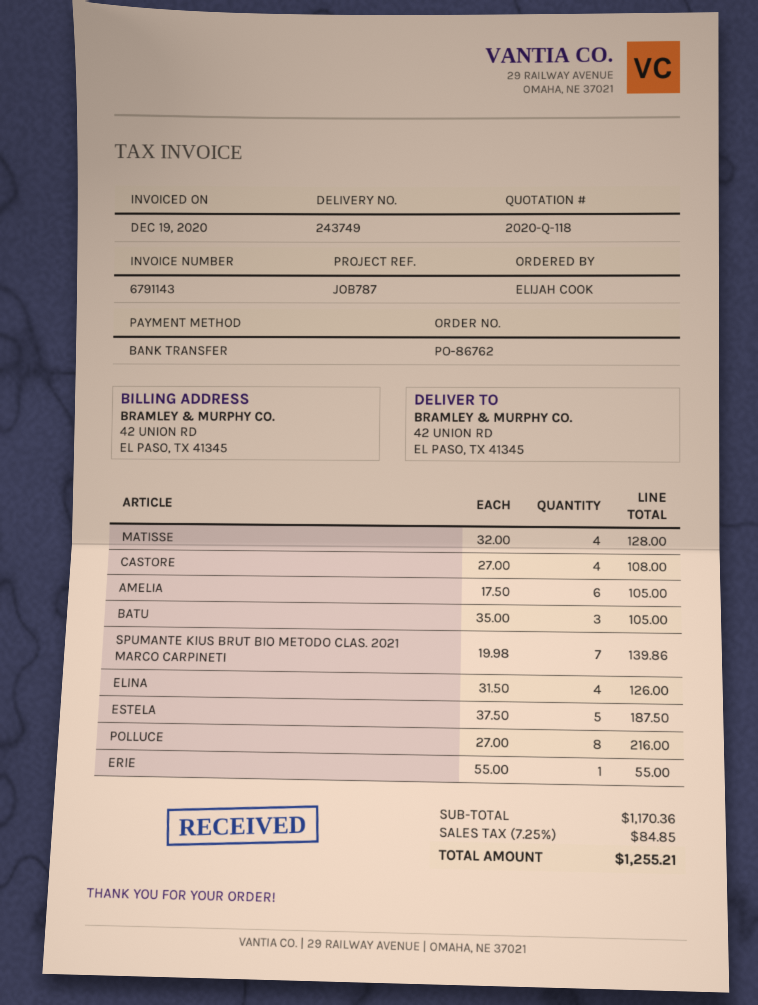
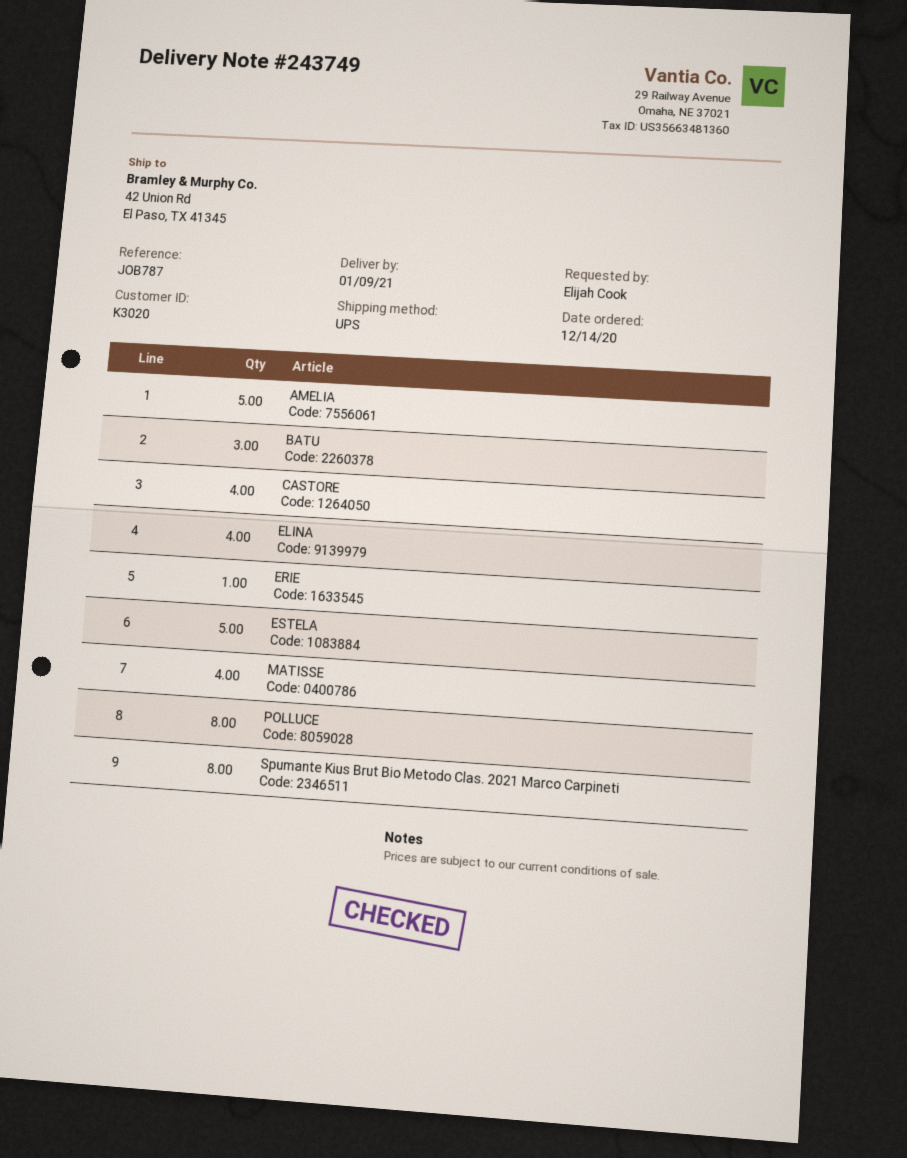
AMELIA: 6 -> 5
SPUMANTE KIUS BRUT BIO METODO CLAS. 2021 MARCO CARPINETI: 7 -> 8

